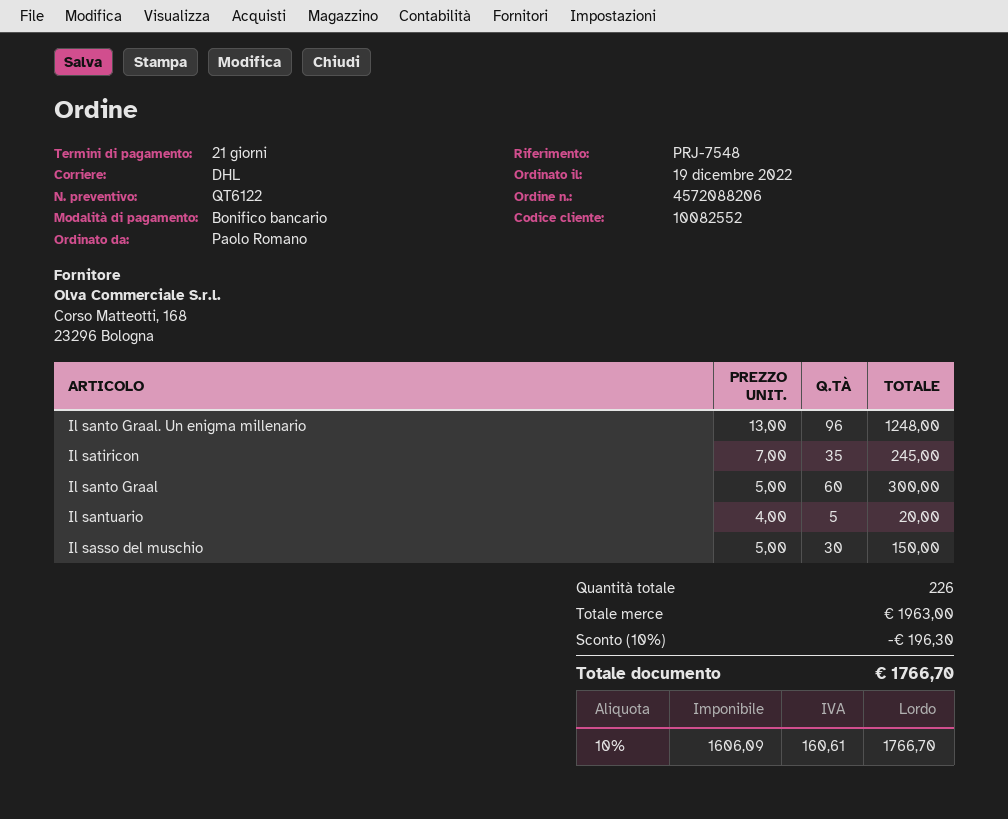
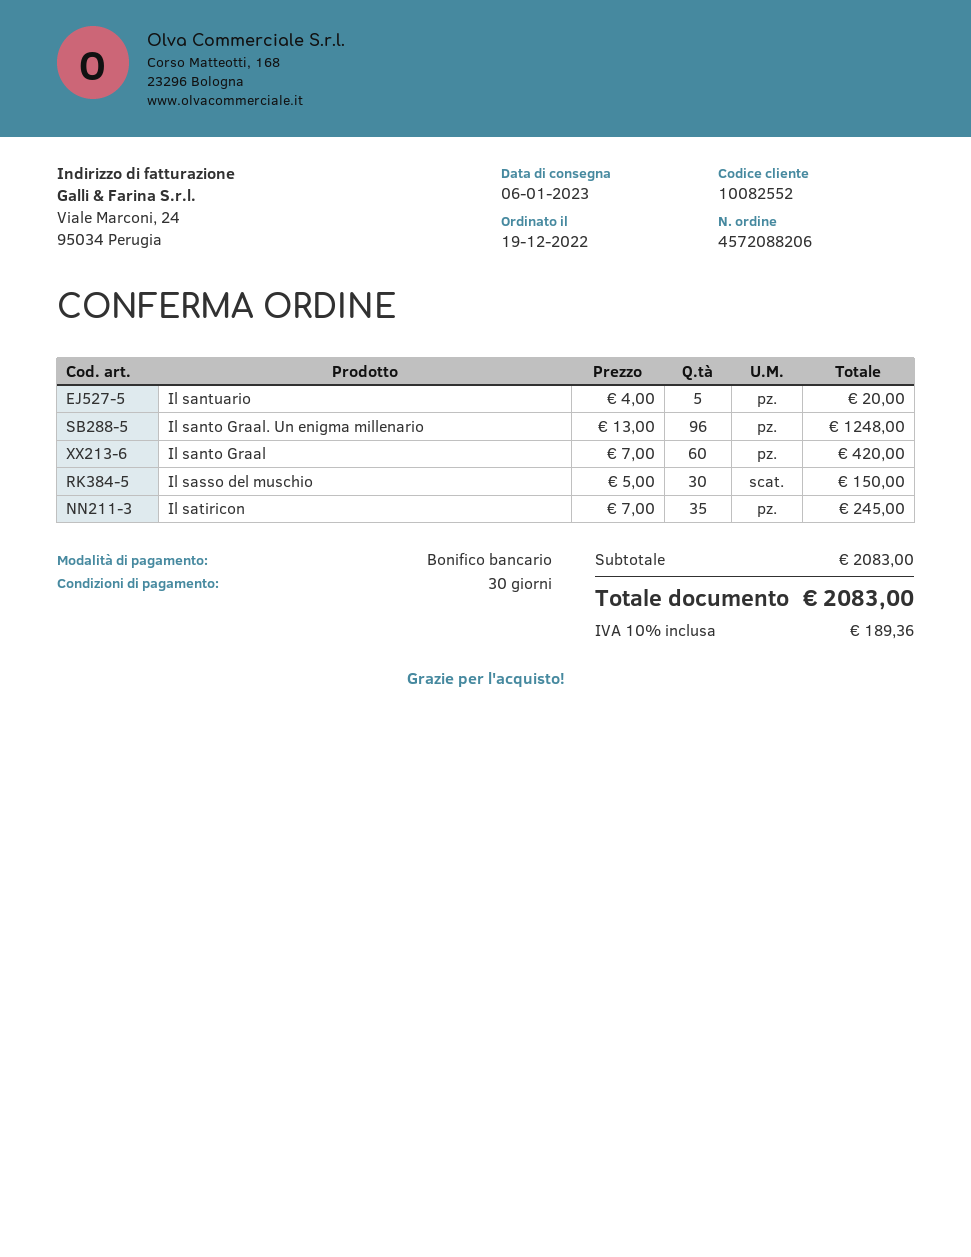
payment terms: 21 days -> 30 days
Il santo Graal: 60 x 5.00 = 300.00 -> 60 x 7.00 = 420.00
subtotal: 1963.00 -> 2083.00
discount: 10% = 196.30 -> none
tax: 10% = 160.61 -> 10% = 189.36
total: 1766.70 -> 2083.00

